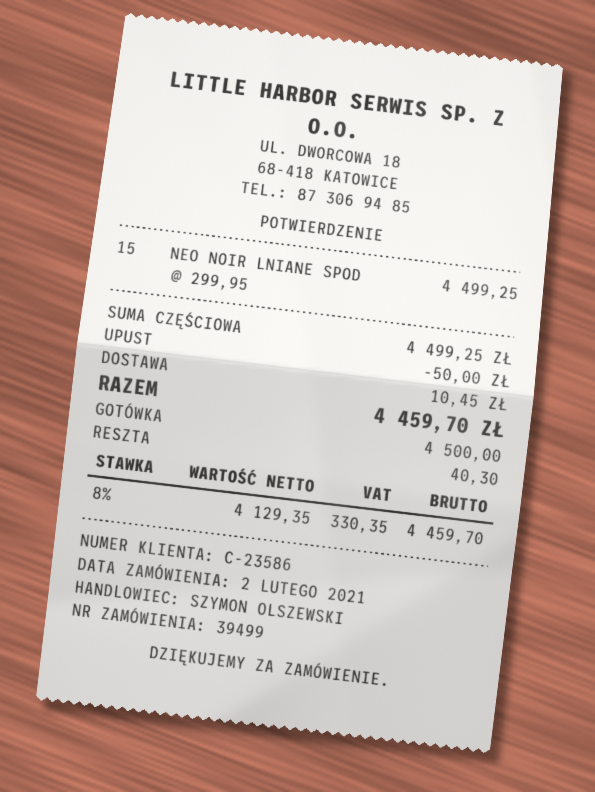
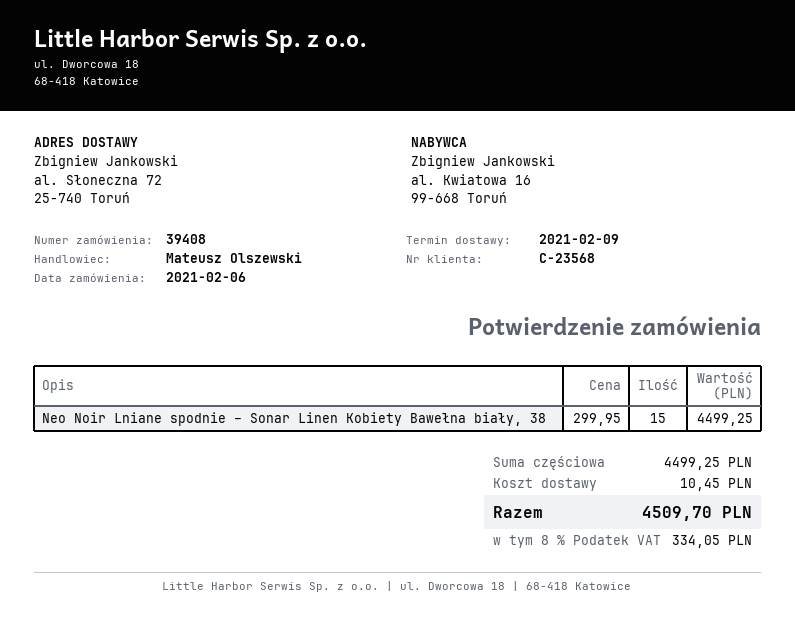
order number: 39499 -> 39408
order date: 2021-02-02 -> 2021-02-06
customer number: C-23586 -> C-23568
sales rep: SZYMON OLSZEWSKI -> Mateusz Olszewski
discount: 50.00 -> none
tax: 8% = 330.35 -> 8% = 334.05
total: 4459.70 -> 4509.70

